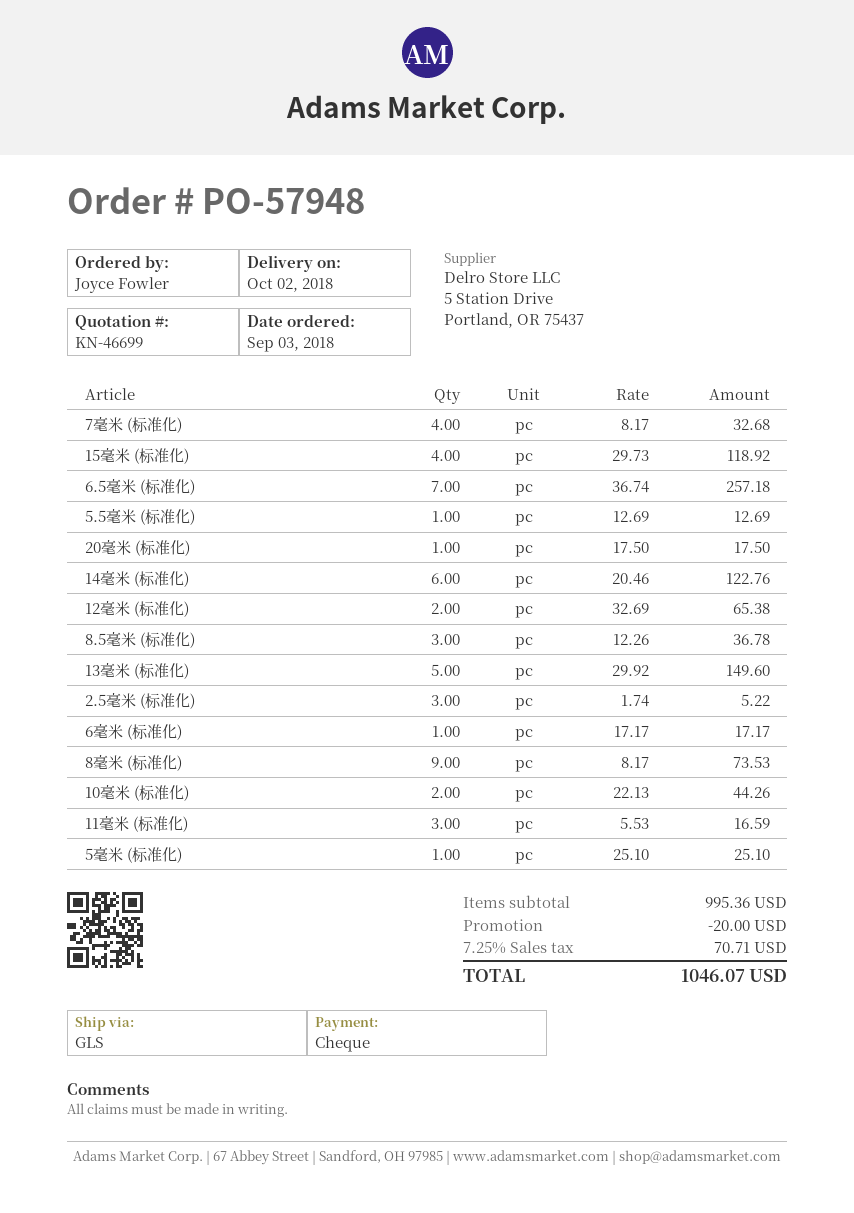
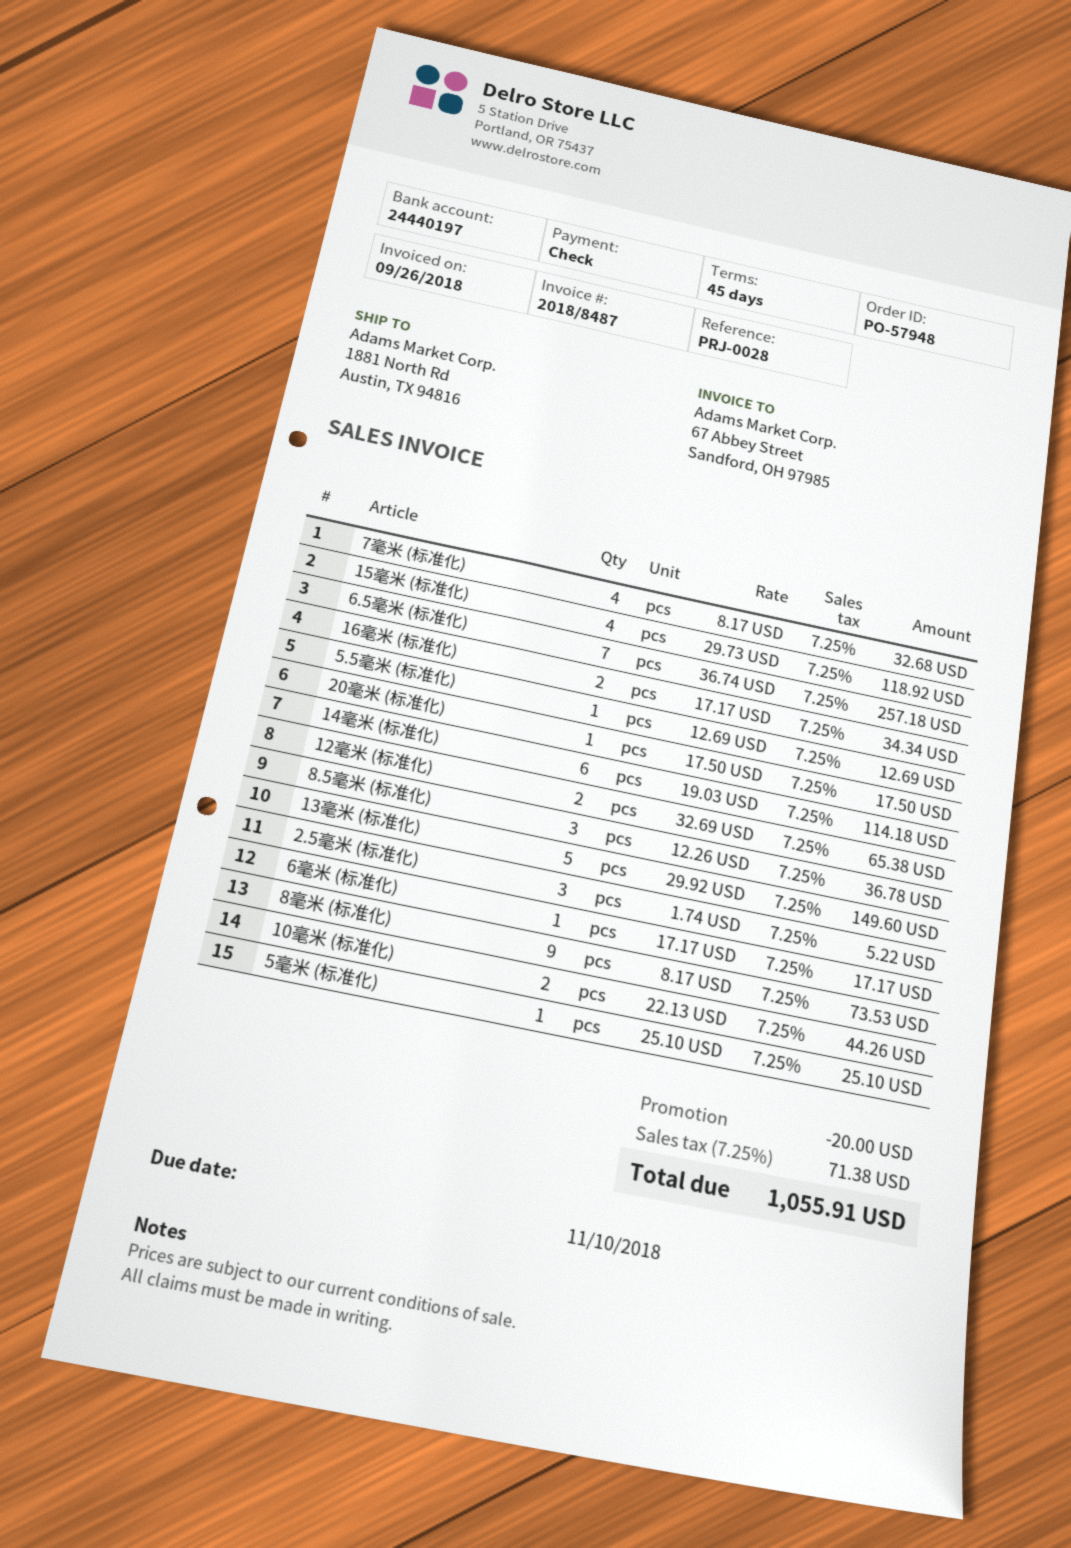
14毫米 (标准化): 6 x 20.46 = 122.76 -> 6 x 19.03 = 114.18
11毫米 (标准化): 3 x 5.53 = 16.59 -> none
16毫米 (标准化): none -> 2 x 17.17 = 34.34
tax: 7.25% = 70.71 -> 7.25% = 71.38
total: 1046.07 -> 1055.91

